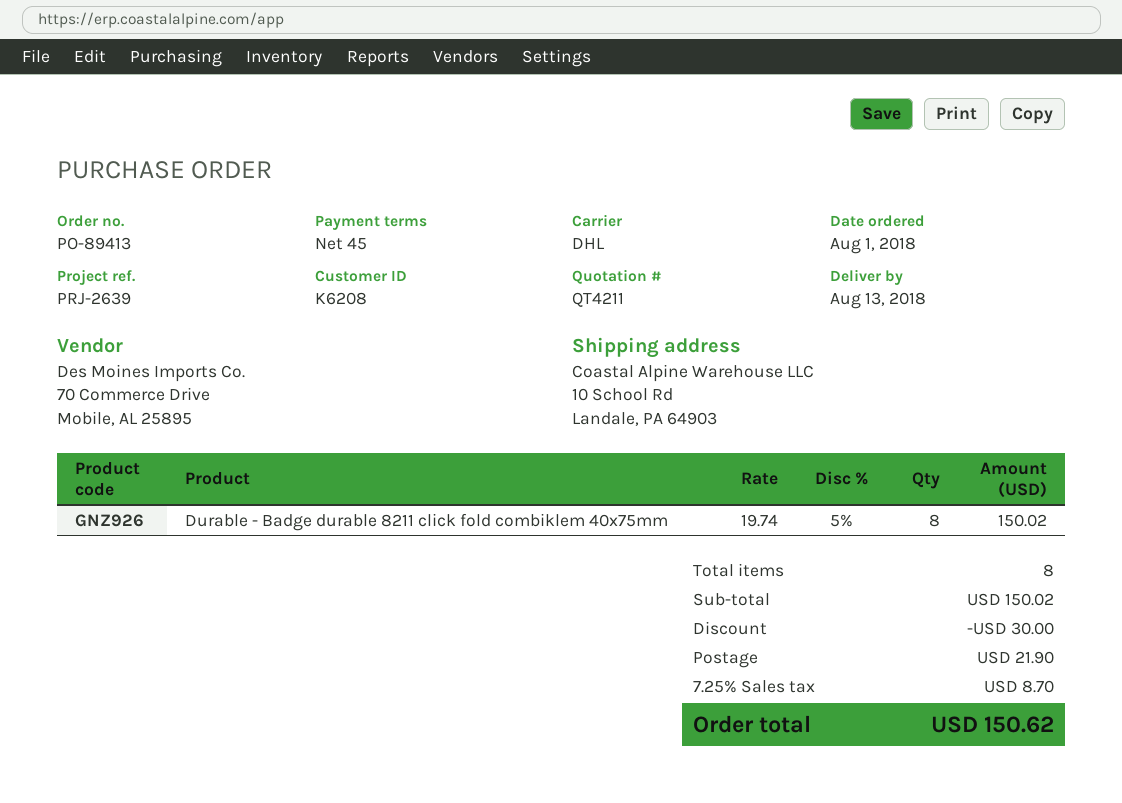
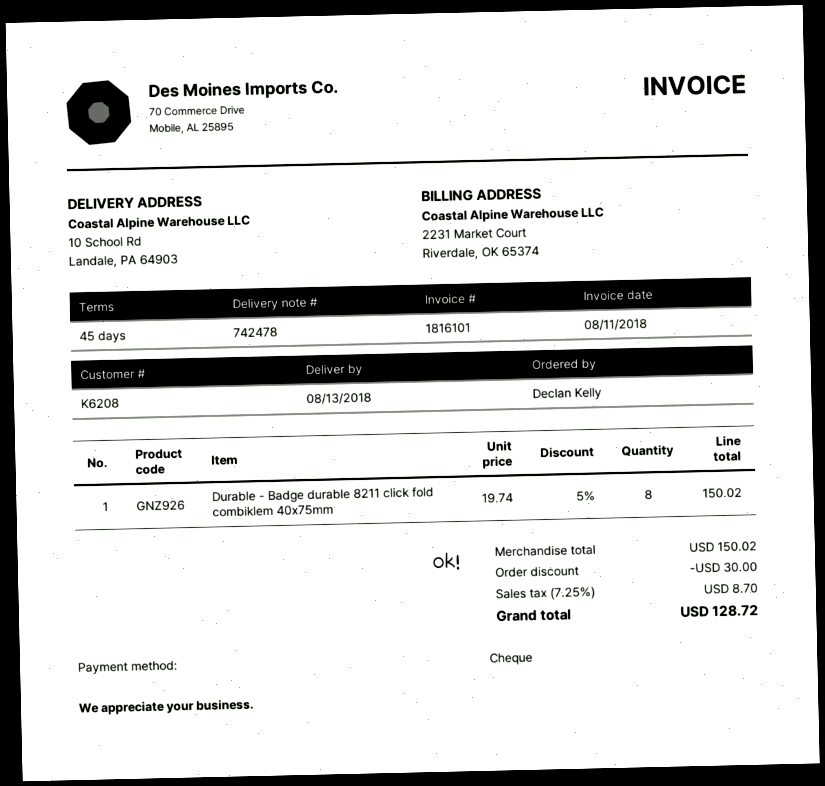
shipping: 21.90 -> none
total: 150.62 -> 128.72

